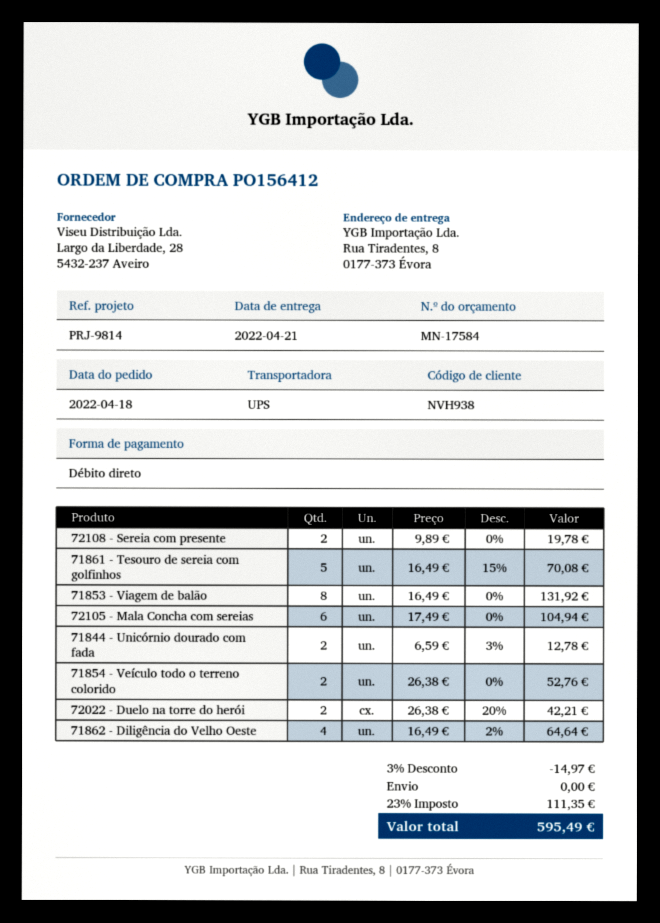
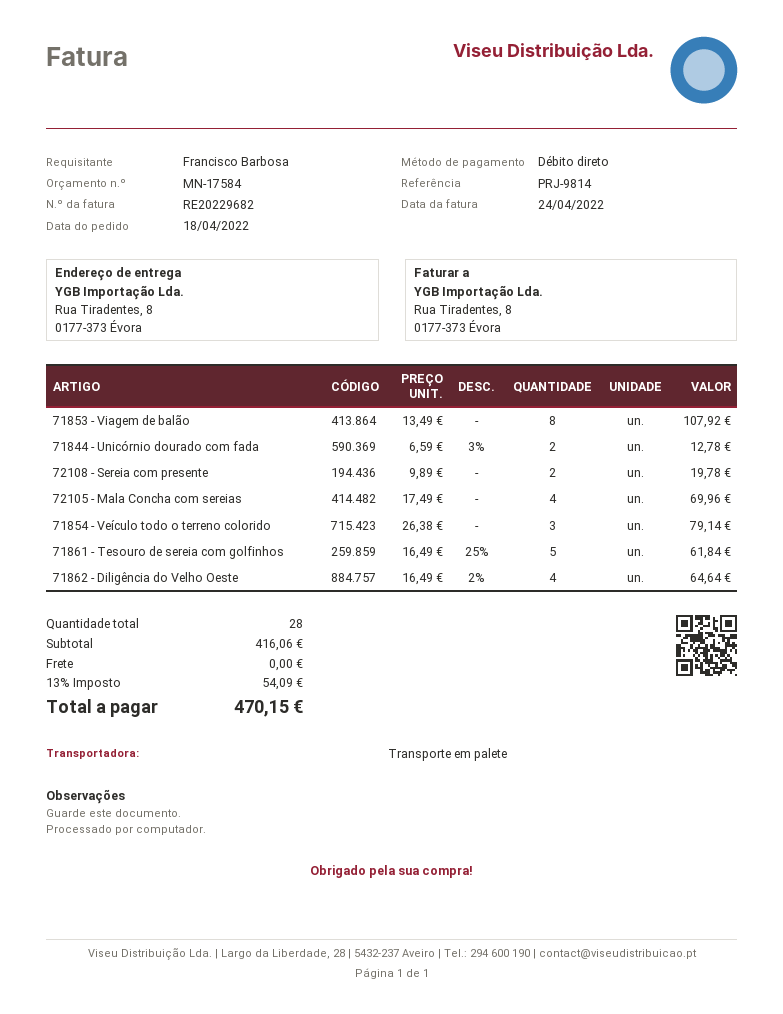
shipping method: UPS -> pallet freight
71861 - Tesouro de sereia com golfinhos: 5 x 16.49 - 15% = 70.08 -> 5 x 16.49 - 25% = 61.84
71853 - Viagem de balão: 8 x 16.49 = 131.92 -> 8 x 13.49 = 107.92
72105 - Mala Concha com sereias: 6 x 17.49 = 104.94 -> 4 x 17.49 = 69.96
71854 - Veículo todo o terreno colorido: 2 x 26.38 = 52.76 -> 3 x 26.38 = 79.14
72022 - Duelo na torre do herói: 2 x 26.38 - 20% = 42.21 -> none
discount: 3% = 14.97 -> none
tax: 23% = 111.35 -> 13% = 54.09
total: 595.49 -> 470.15

